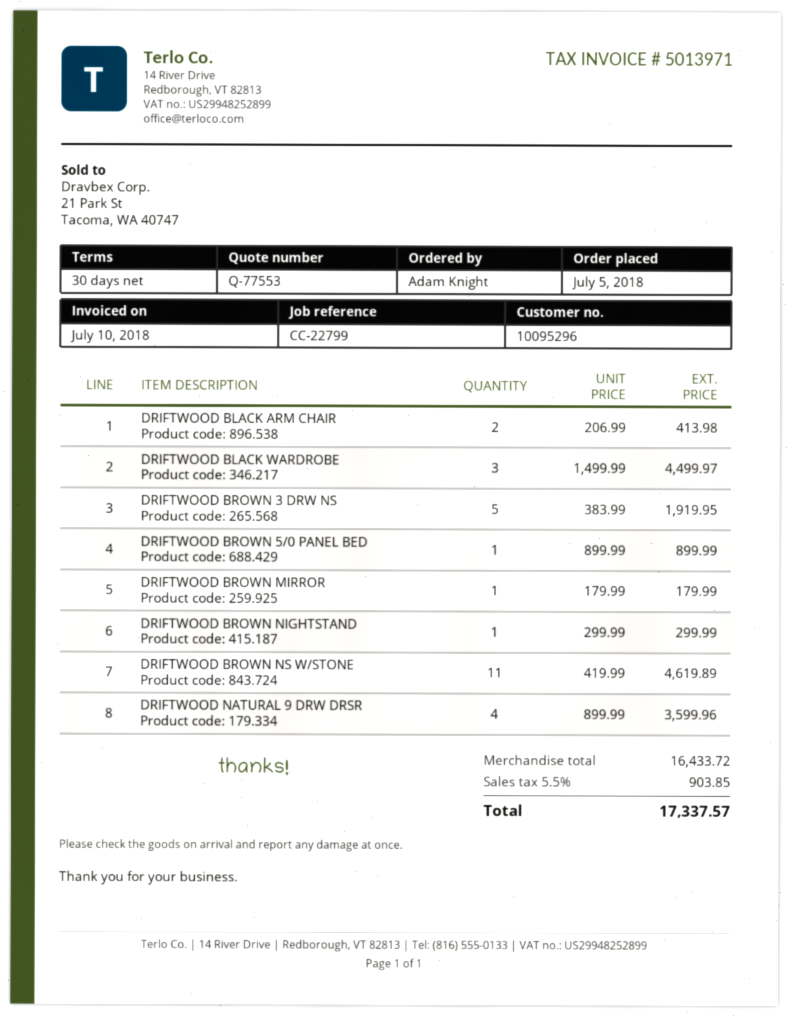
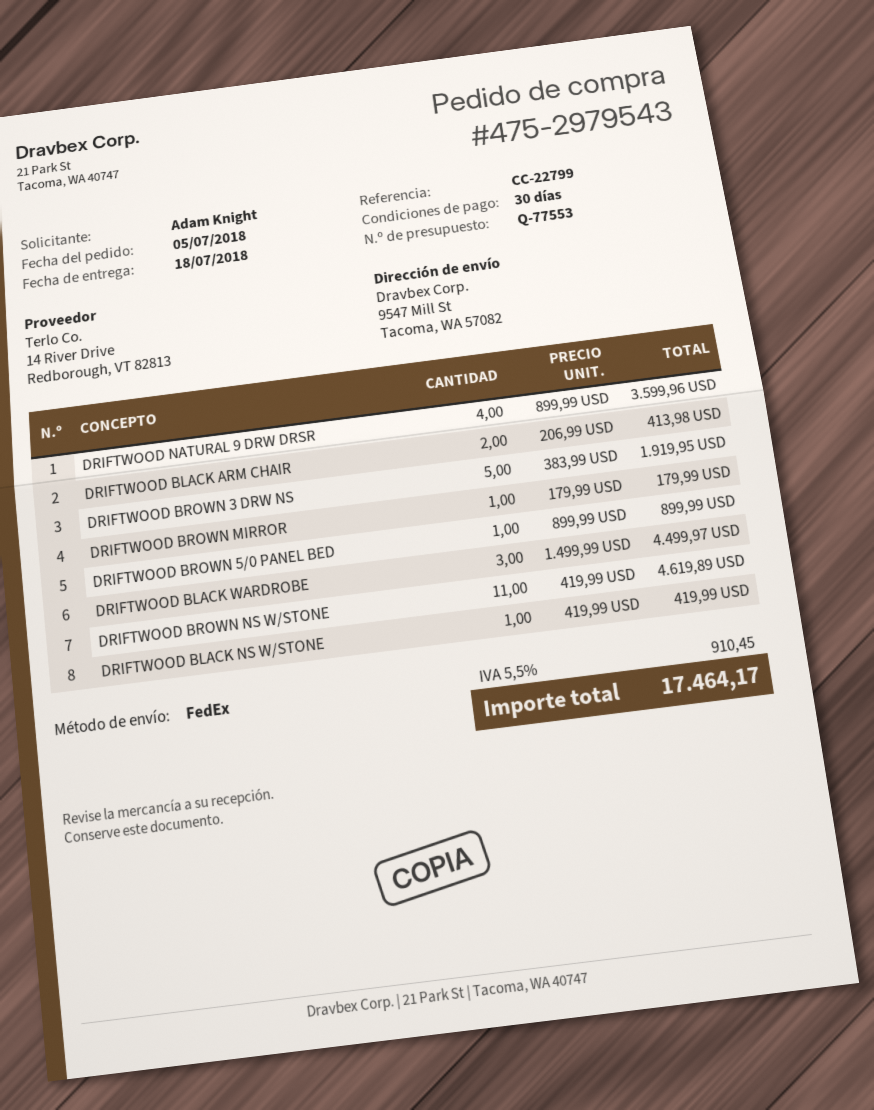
DRIFTWOOD BROWN NIGHTSTAND: 1 x 299.99 = 299.99 -> none
DRIFTWOOD BLACK NS W/STONE: none -> 1 x 419.99 = 419.99
tax: 5.5% = 903.85 -> 5.5% = 910.45
total: 17337.57 -> 17464.17

